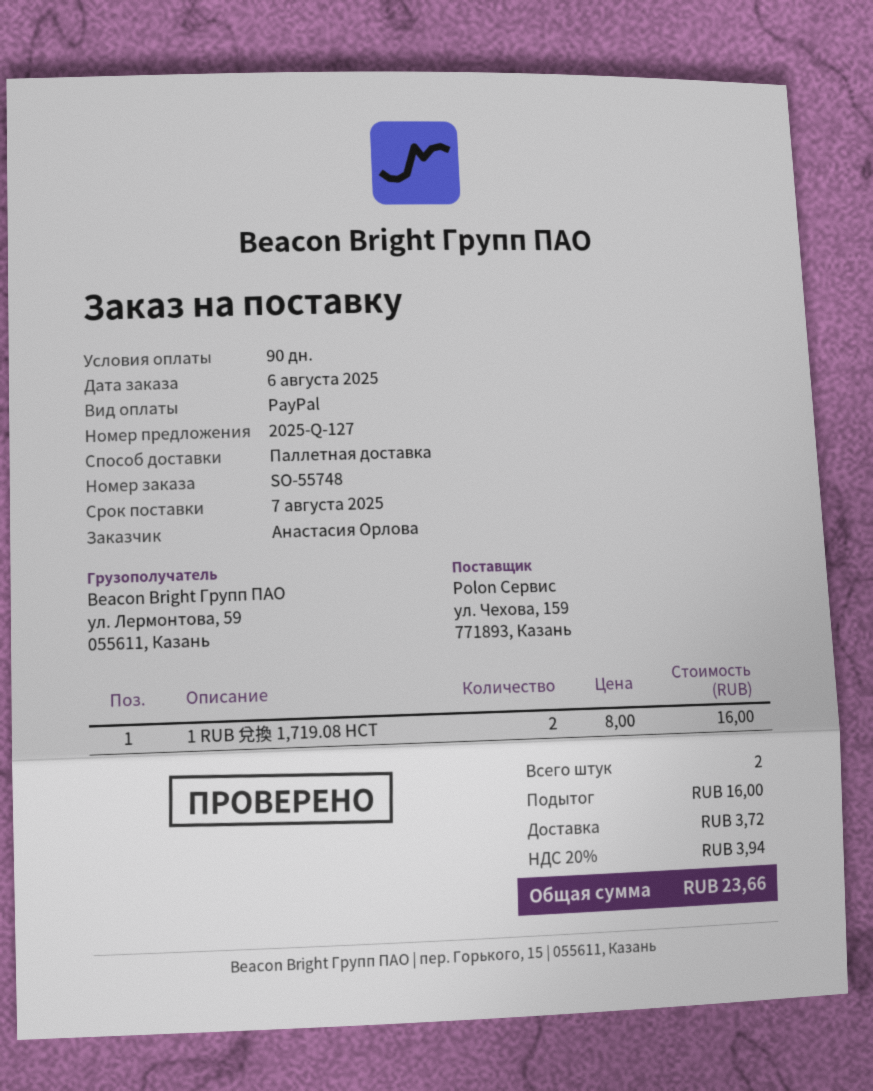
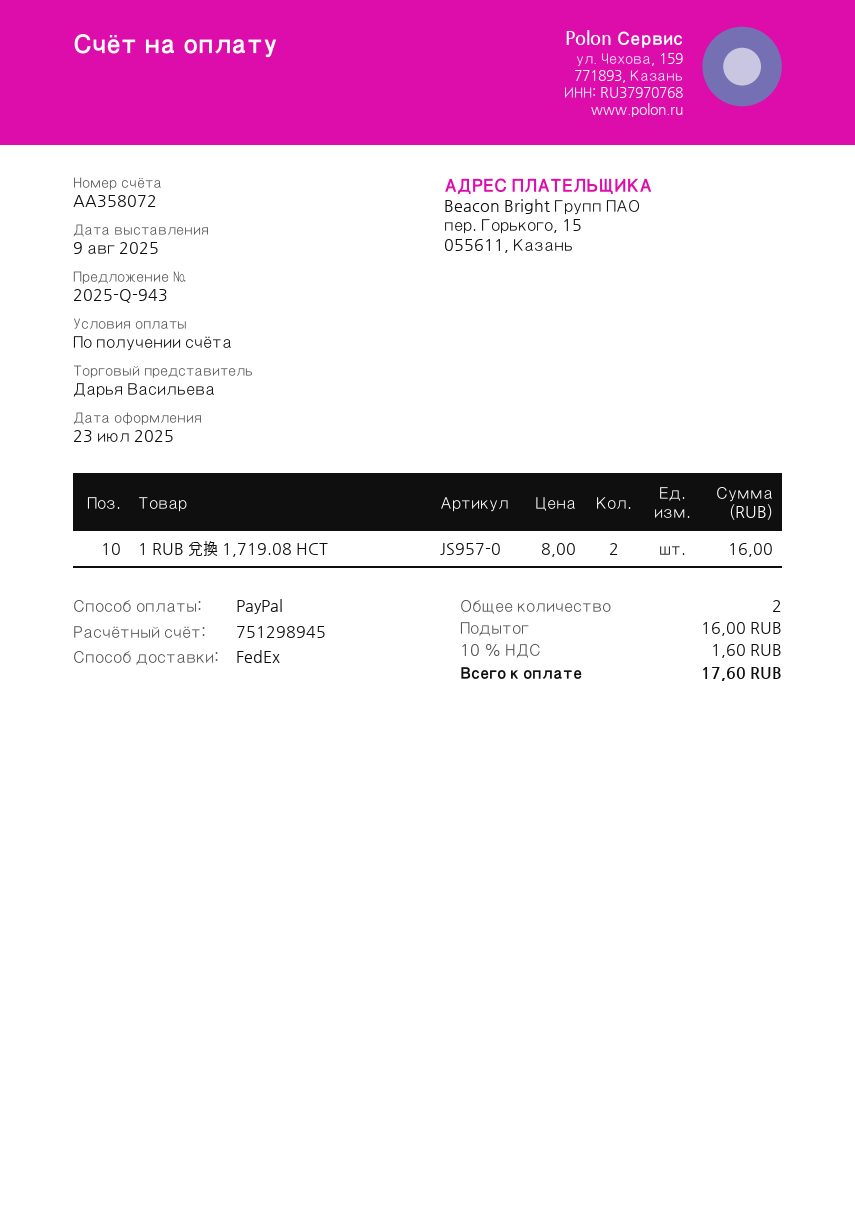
quote number: 2025-Q-127 -> 2025-Q-943
order date: 2025-08-06 -> 2025-07-23
payment terms: 90 days -> on receipt
shipping method: pallet freight -> FedEx
shipping: 3.72 -> none
tax: 20% = 3.94 -> 10% = 1.60
total: 23.66 -> 17.60

